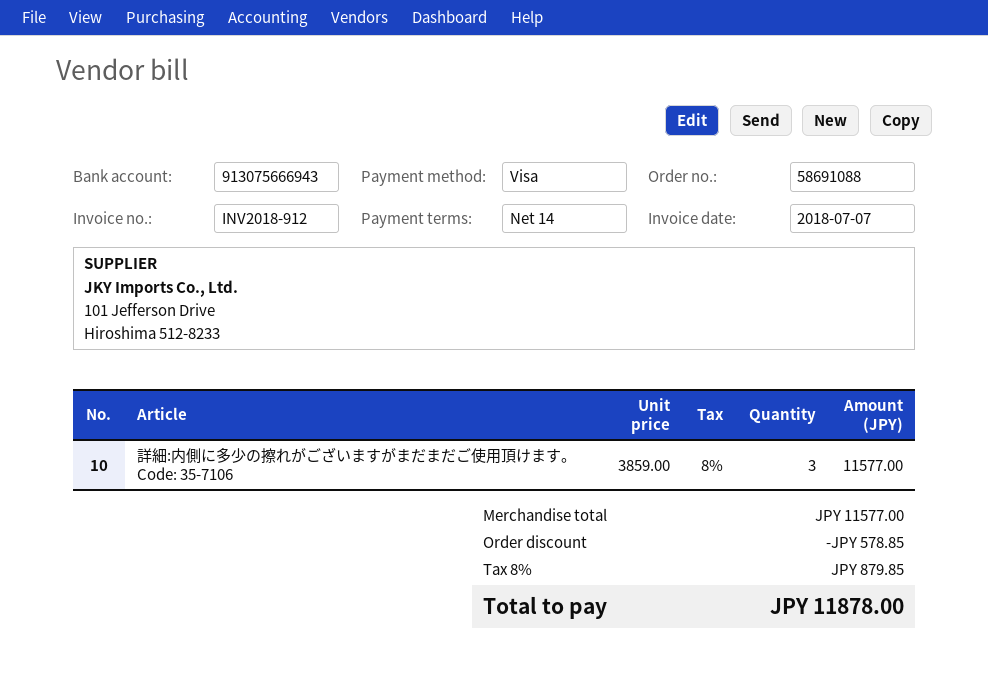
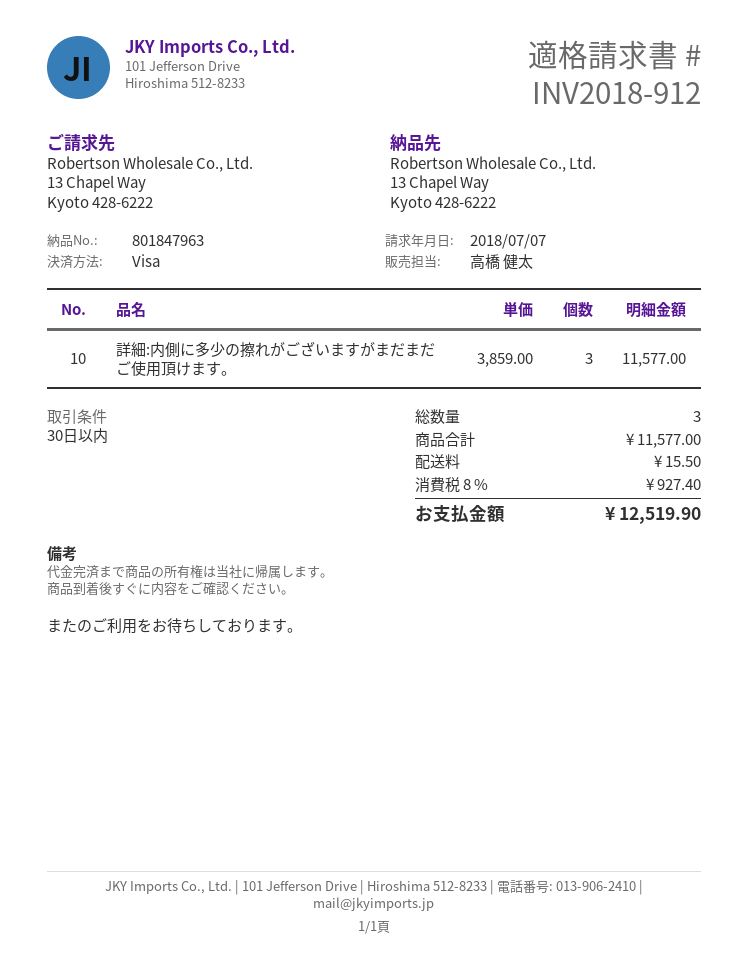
payment terms: 14 days -> 30 days
discount: 578.85 -> none
shipping: none -> 15.50
tax: 8% = 879.85 -> 8% = 927.40
total: 11878.00 -> 12519.90

